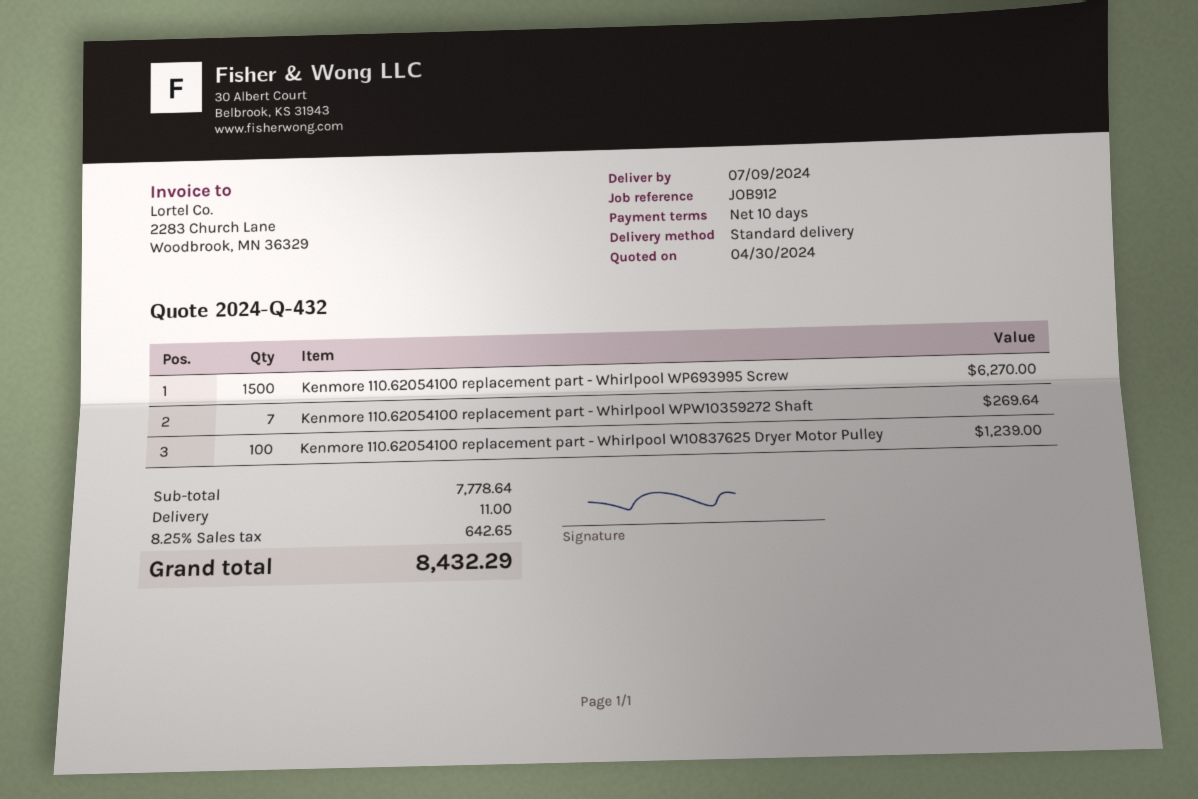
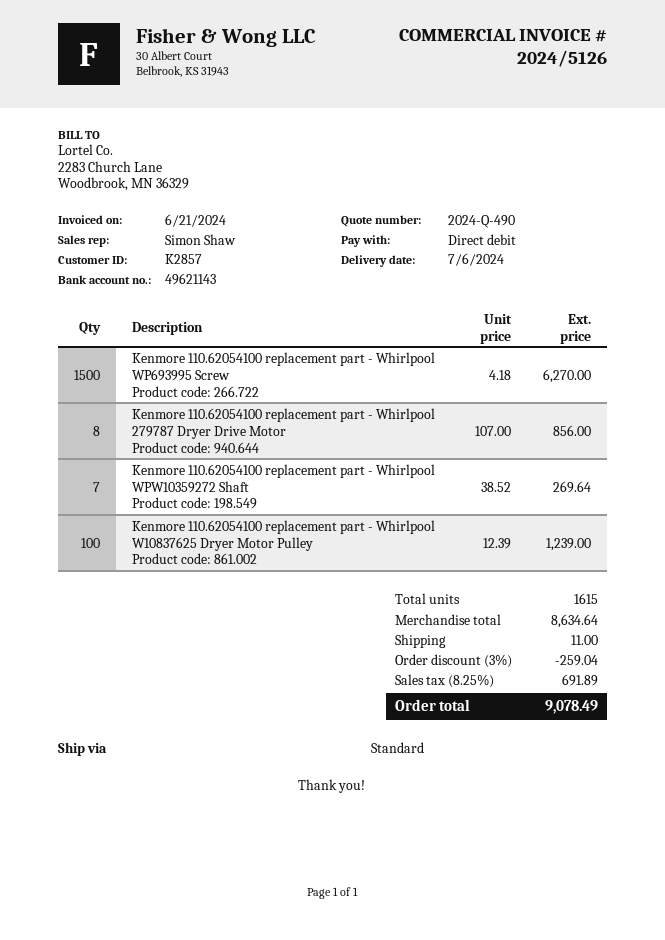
quote number: 2024-Q-432 -> 2024-Q-490
delivery date: 2024-07-09 -> 2024-07-06
Kenmore 110.62054100 replacement part - Whirlpool 279787 Dryer Drive Motor: none -> 8 for 856.00
subtotal: 7778.64 -> 8634.64
discount: none -> 3% = 259.04
tax: 8.25% = 642.65 -> 8.25% = 691.89
total: 8432.29 -> 9078.49

